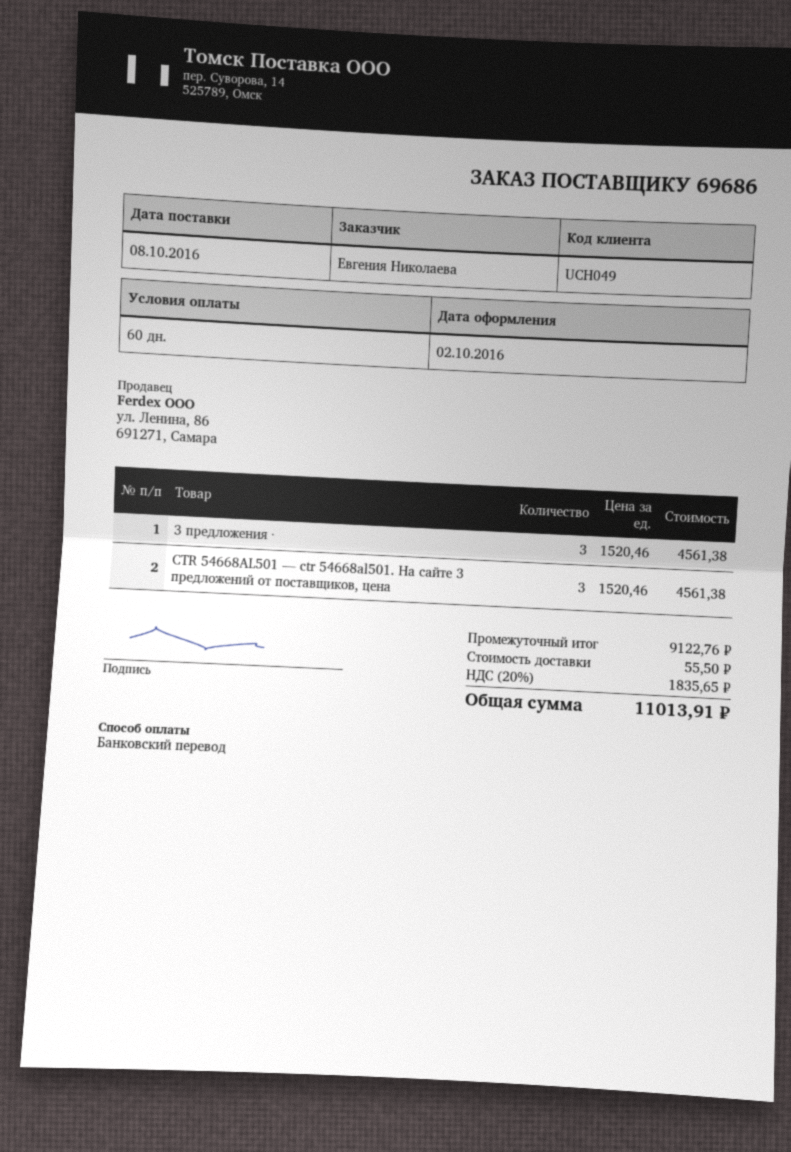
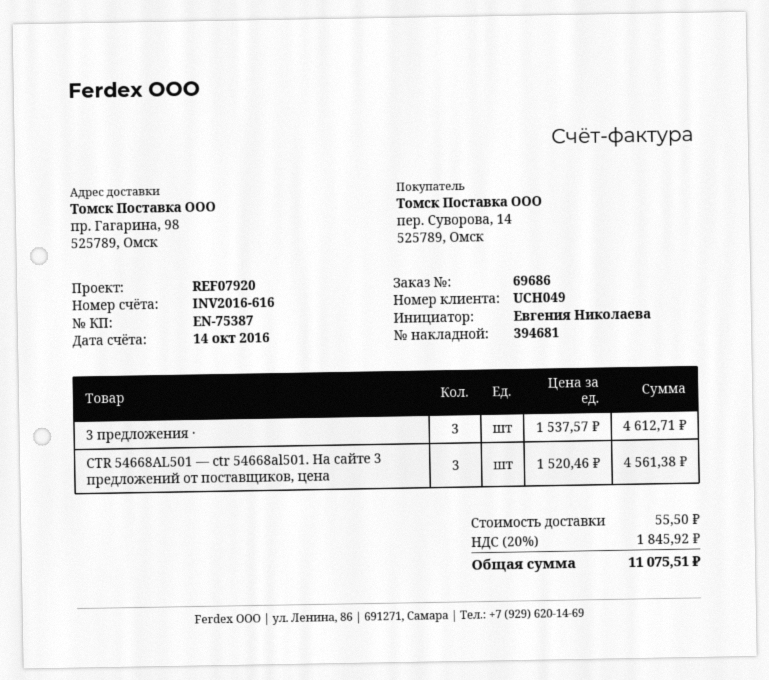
3 предложения ·: 3 x 1520.46 = 4561.38 -> 3 x 1537.57 = 4612.71
tax: 20% = 1835.65 -> 20% = 1845.92
total: 11013.91 -> 11075.51

